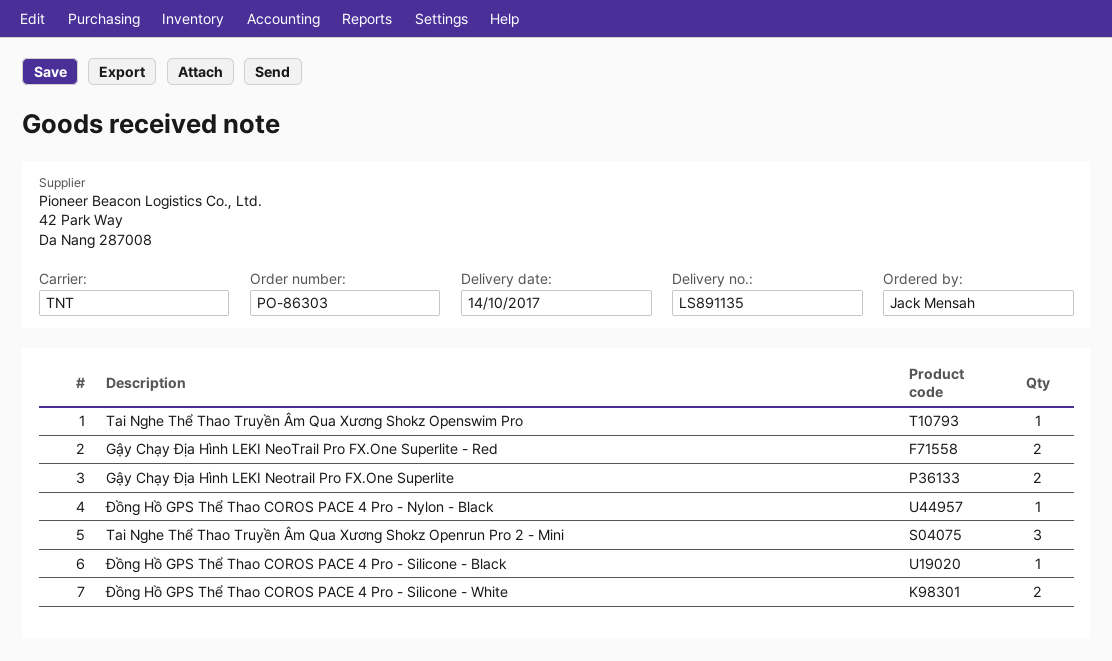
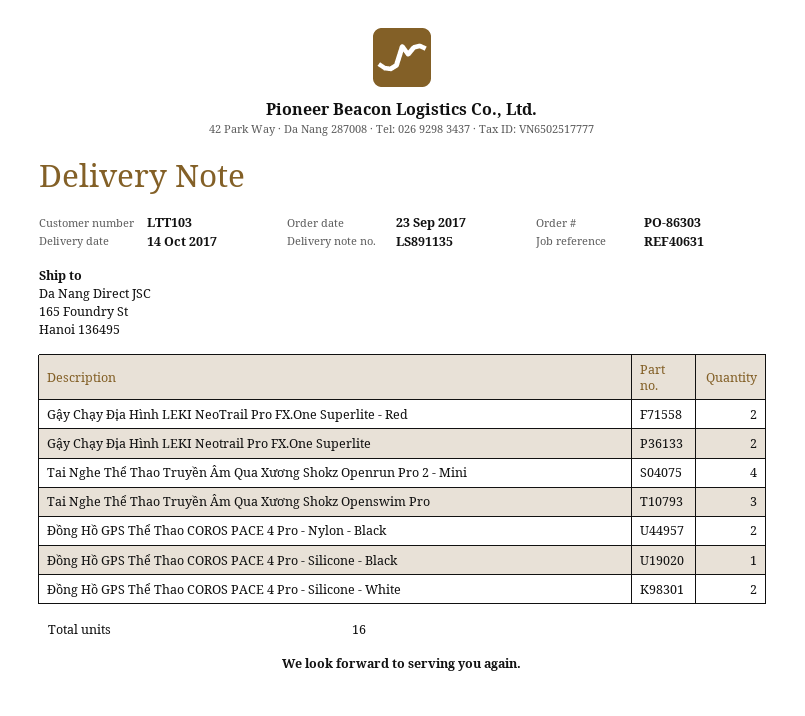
Tai Nghe Thể Thao Truyền Âm Qua Xương Shokz Openswim Pro: 1 -> 3
Đồng Hồ GPS Thể Thao COROS PACE 4 Pro - Nylon - Black: 1 -> 2
Tai Nghe Thể Thao Truyền Âm Qua Xương Shokz Openrun Pro 2 - Mini: 3 -> 4

